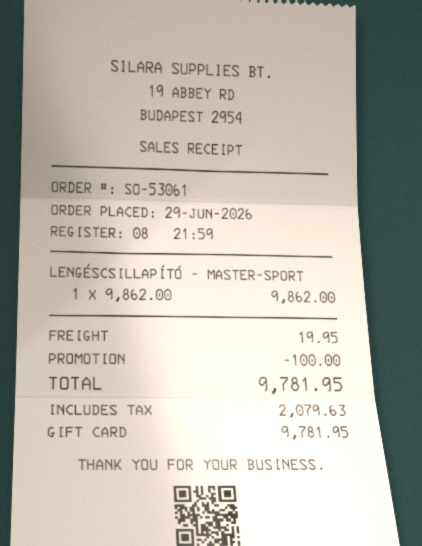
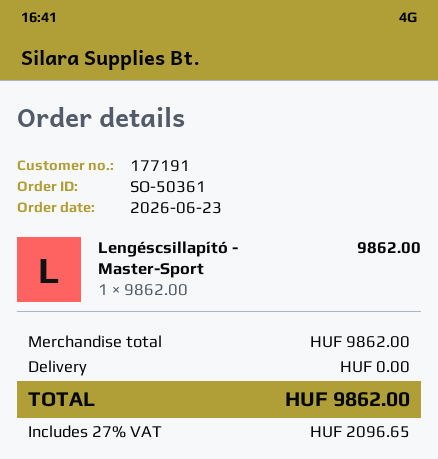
order number: SO-53061 -> SO-50361
order date: 2026-06-29 -> 2026-06-23
discount: 100.00 -> none
shipping: 19.95 -> 0.00
tax: 2079.63 -> 2096.65
total: 9781.95 -> 9862.00

